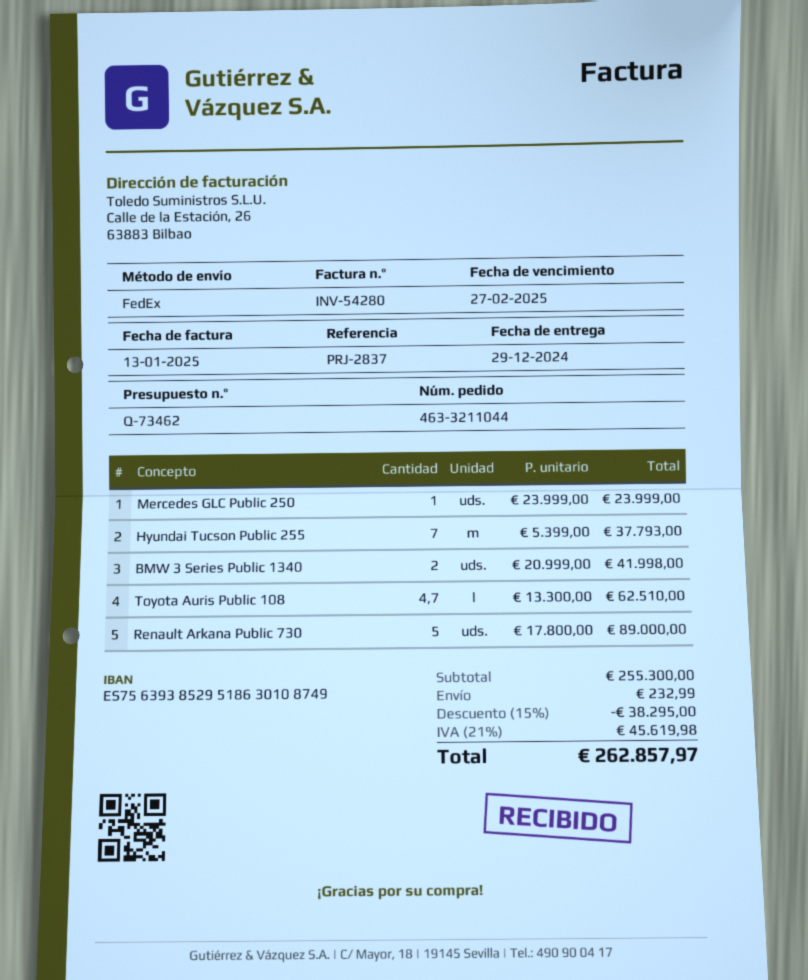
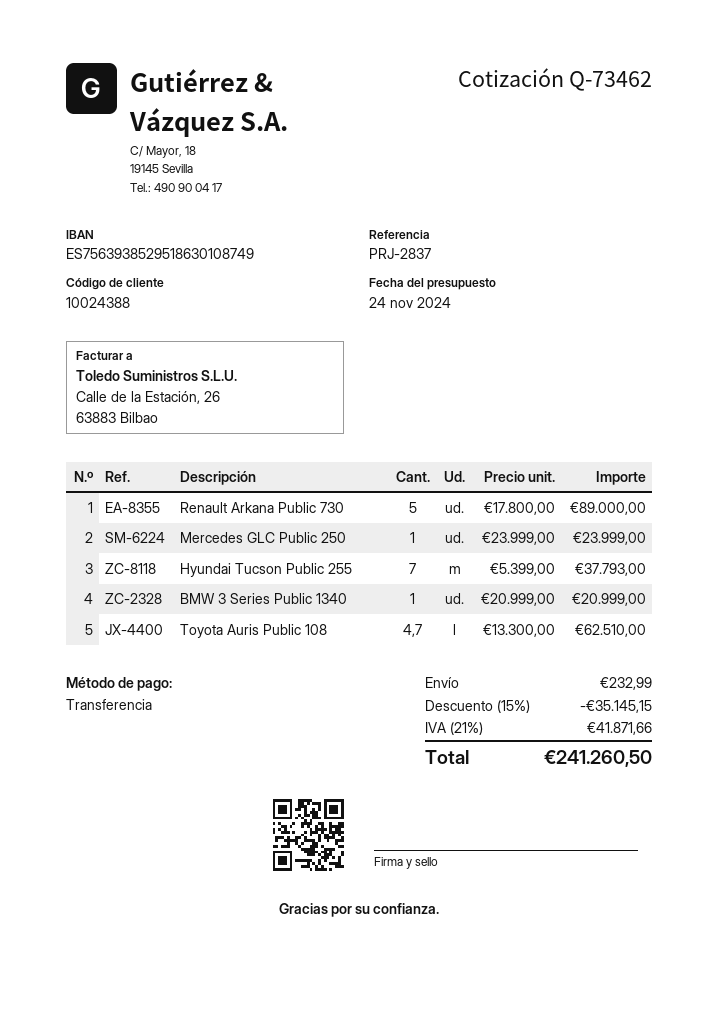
BMW 3 Series Public 1340: 2 x 20999.00 = 41998.00 -> 1 x 20999.00 = 20999.00
discount: 15% = 38295.00 -> 15% = 35145.15
tax: 21% = 45619.98 -> 21% = 41871.66
total: 262857.97 -> 241260.50

